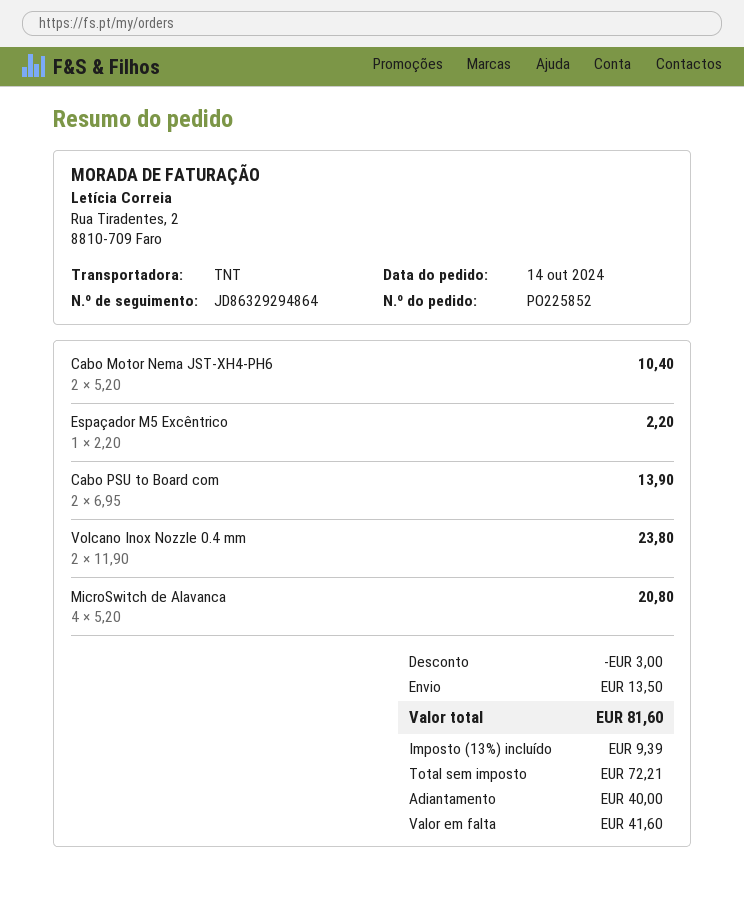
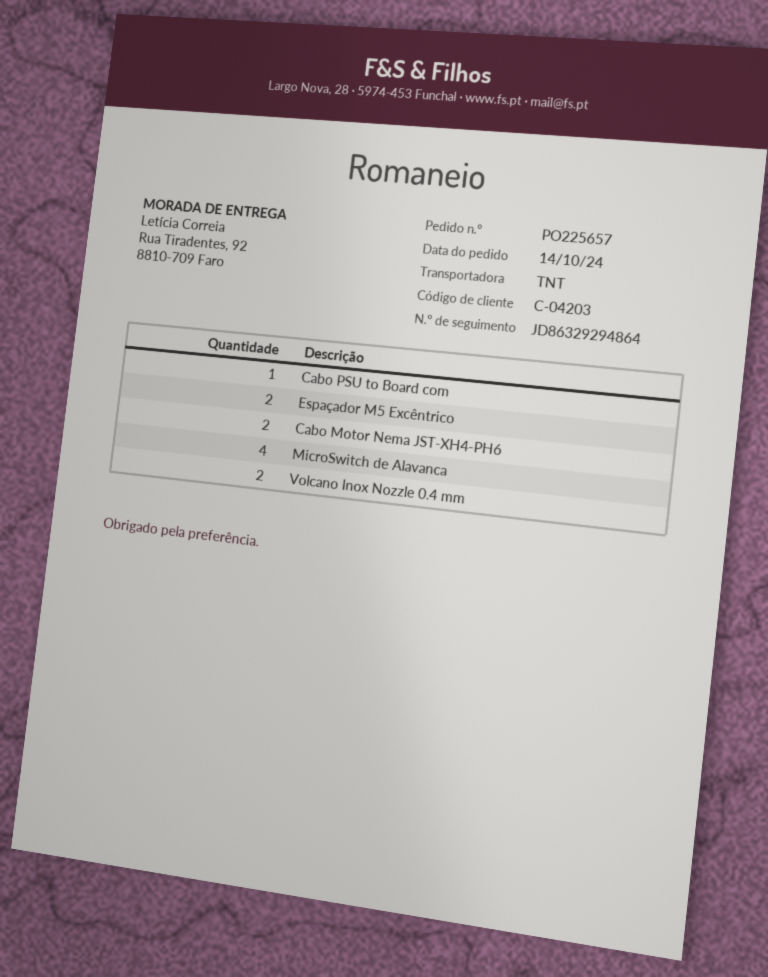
order number: PO225852 -> PO225657
Espaçador M5 Excêntrico: 1 -> 2
Cabo PSU to Board com: 2 -> 1

